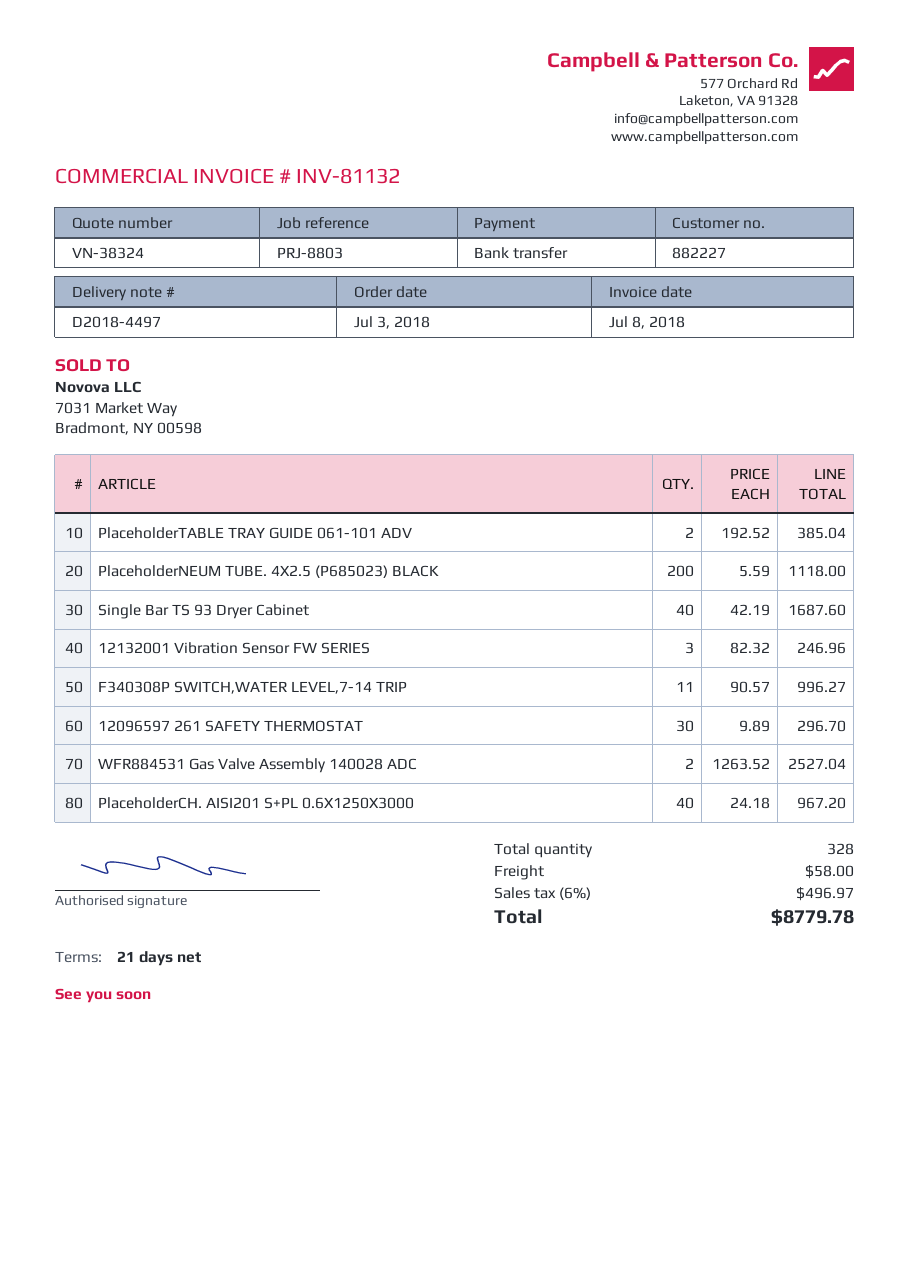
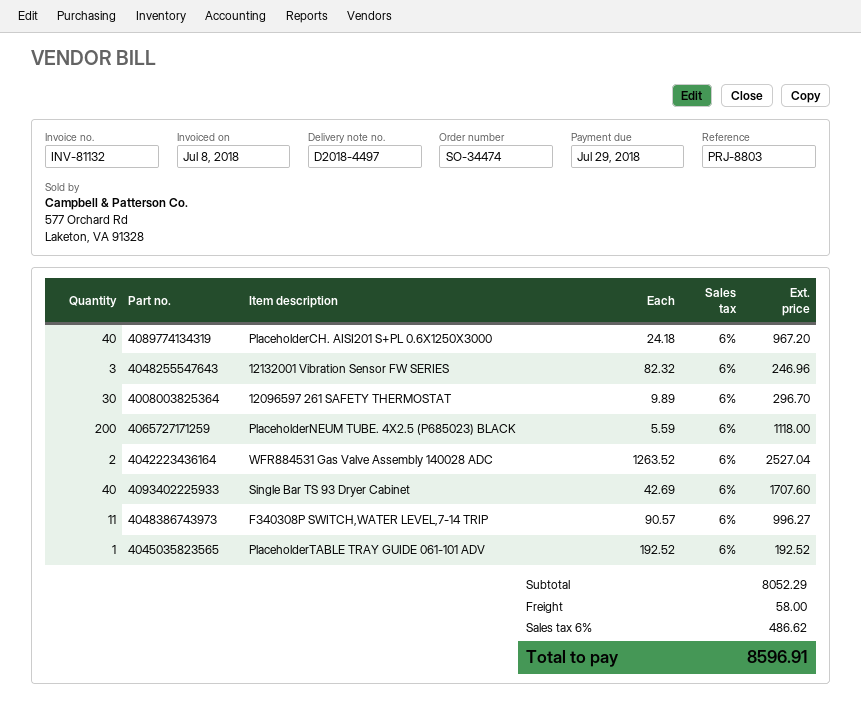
PlaceholderTABLE TRAY GUIDE 061-101 ADV: 2 x 192.52 = 385.04 -> 1 x 192.52 = 192.52
Single Bar TS 93 Dryer Cabinet: 40 x 42.19 = 1687.60 -> 40 x 42.69 = 1707.60
tax: 6% = 496.97 -> 6% = 486.62
total: 8779.78 -> 8596.91

